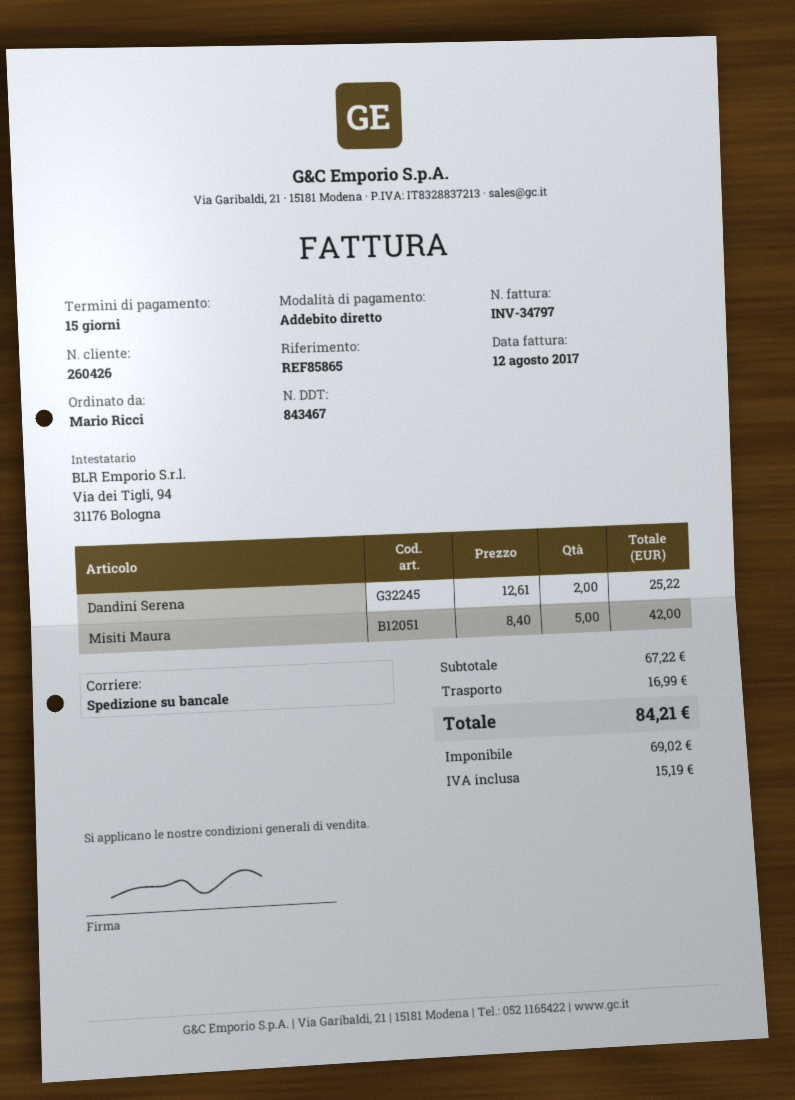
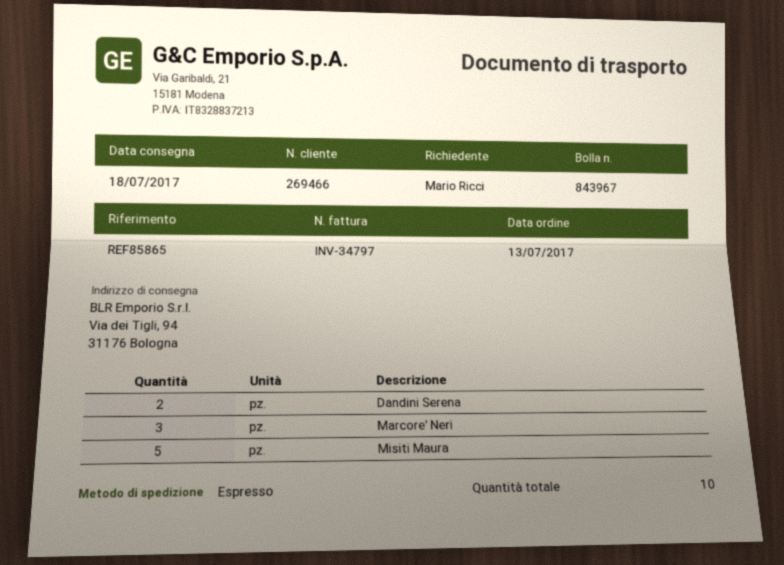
delivery note number: 843467 -> 843967
customer number: 260426 -> 269466
shipping method: pallet freight -> express
Marcore' Neri: none -> 3

